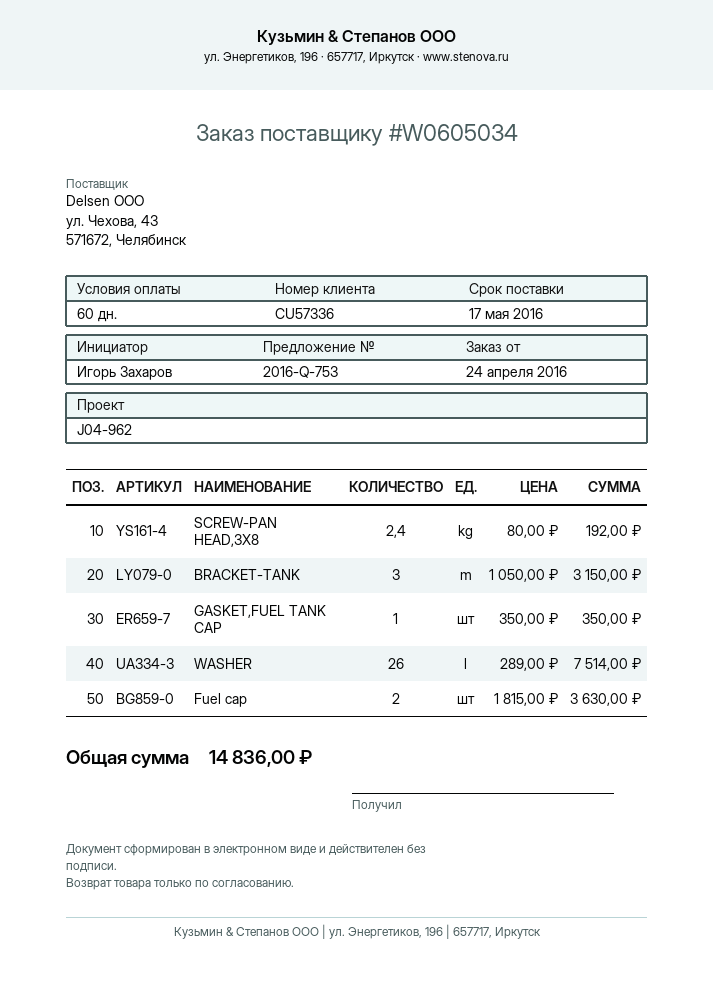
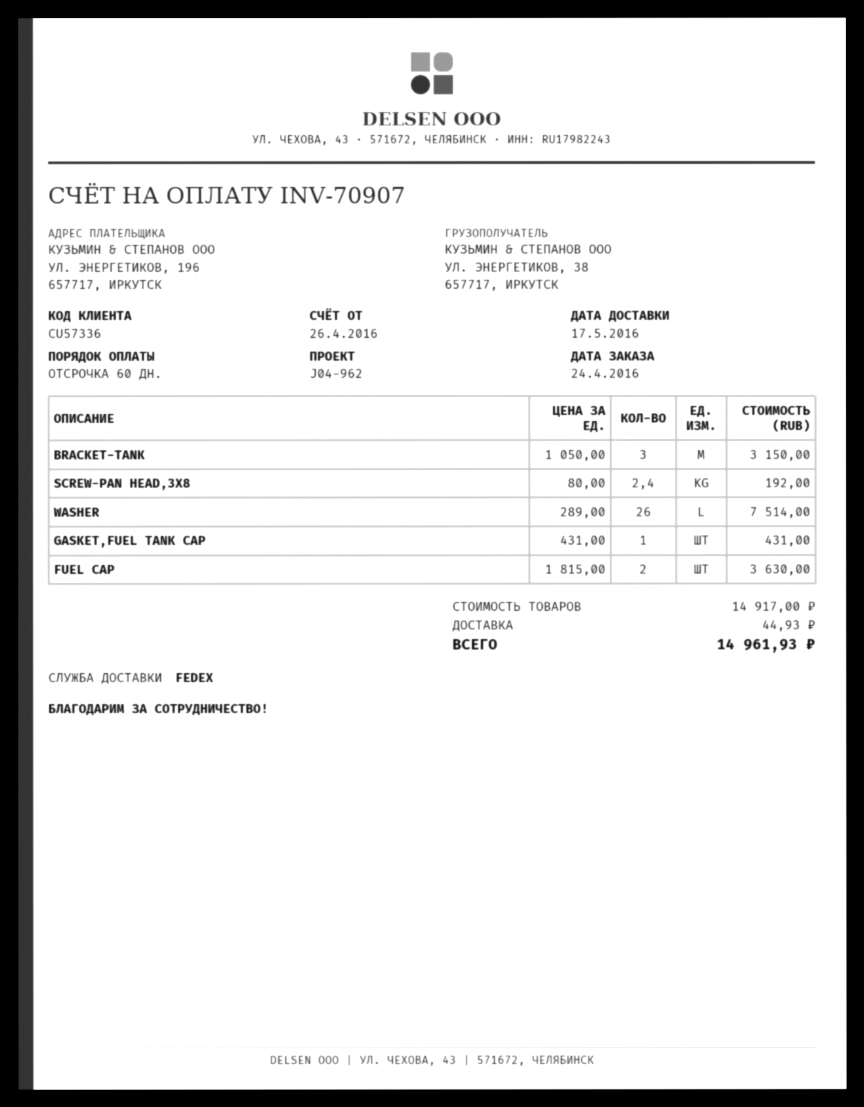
GASKET,FUEL TANK CAP: 1 x 350.00 = 350.00 -> 1 x 431.00 = 431.00
shipping: none -> 44.93
total: 14836.00 -> 14961.93

